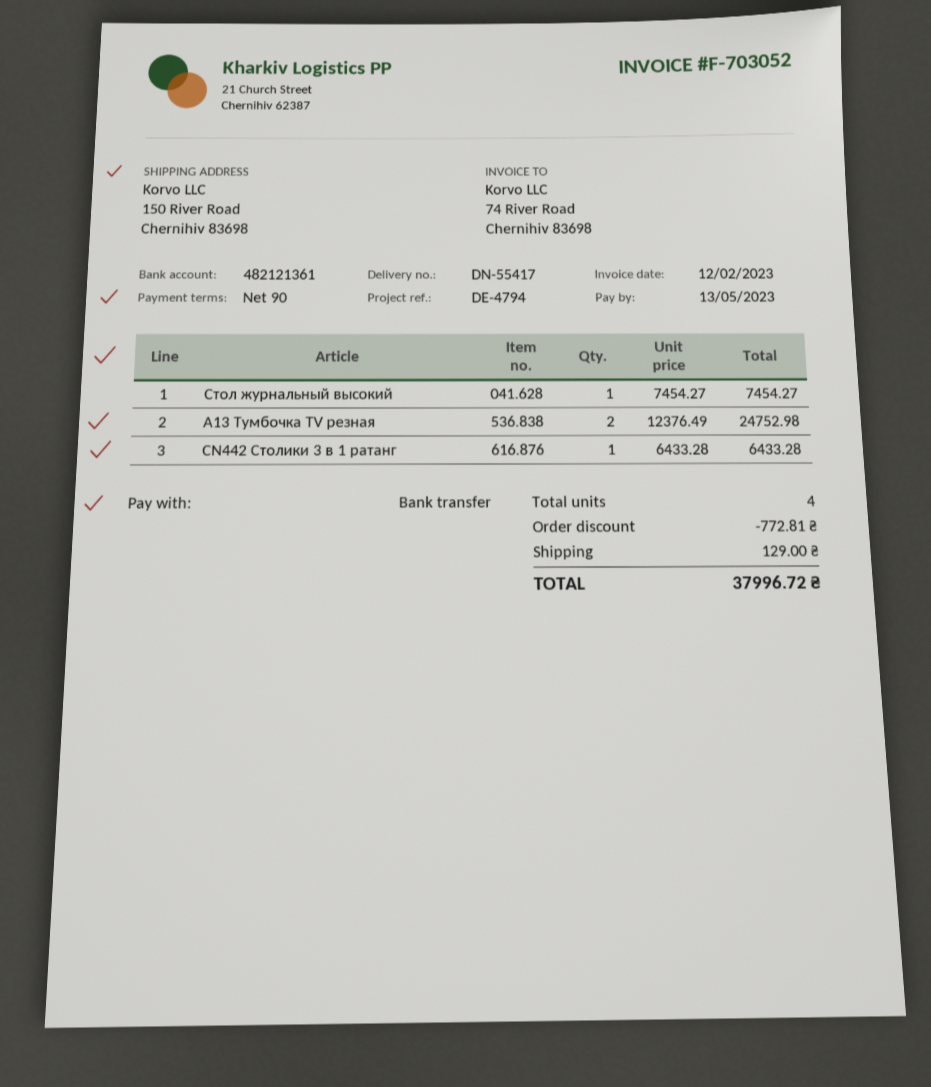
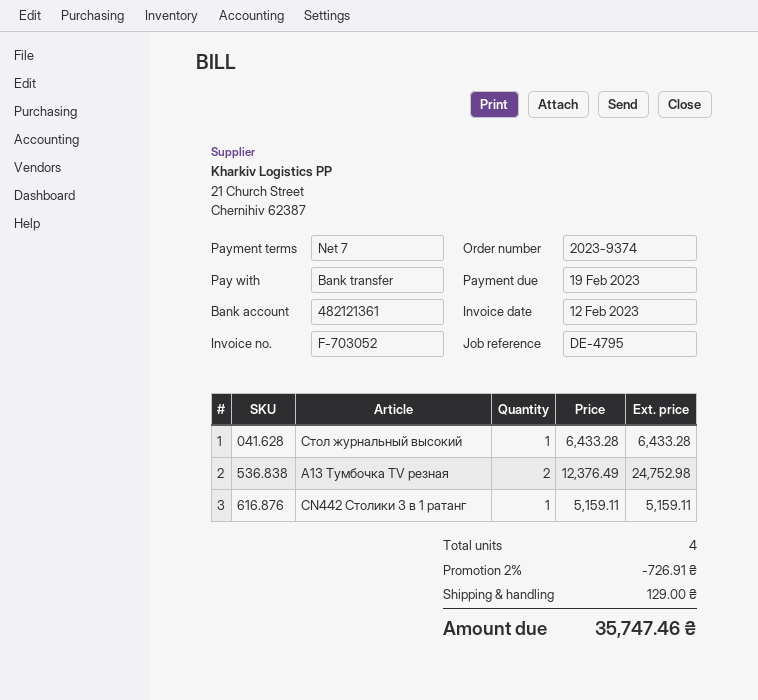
payment terms: 90 days -> 7 days
due date: 2023-05-13 -> 2023-02-19
reference: DE-4794 -> DE-4795
Стол журнальный высокий: 1 x 7454.27 = 7454.27 -> 1 x 6433.28 = 6433.28
CN442 Столики 3 в 1 ратанг: 1 x 6433.28 = 6433.28 -> 1 x 5159.11 = 5159.11
discount: 772.81 -> 726.91
total: 37996.72 -> 35747.46

